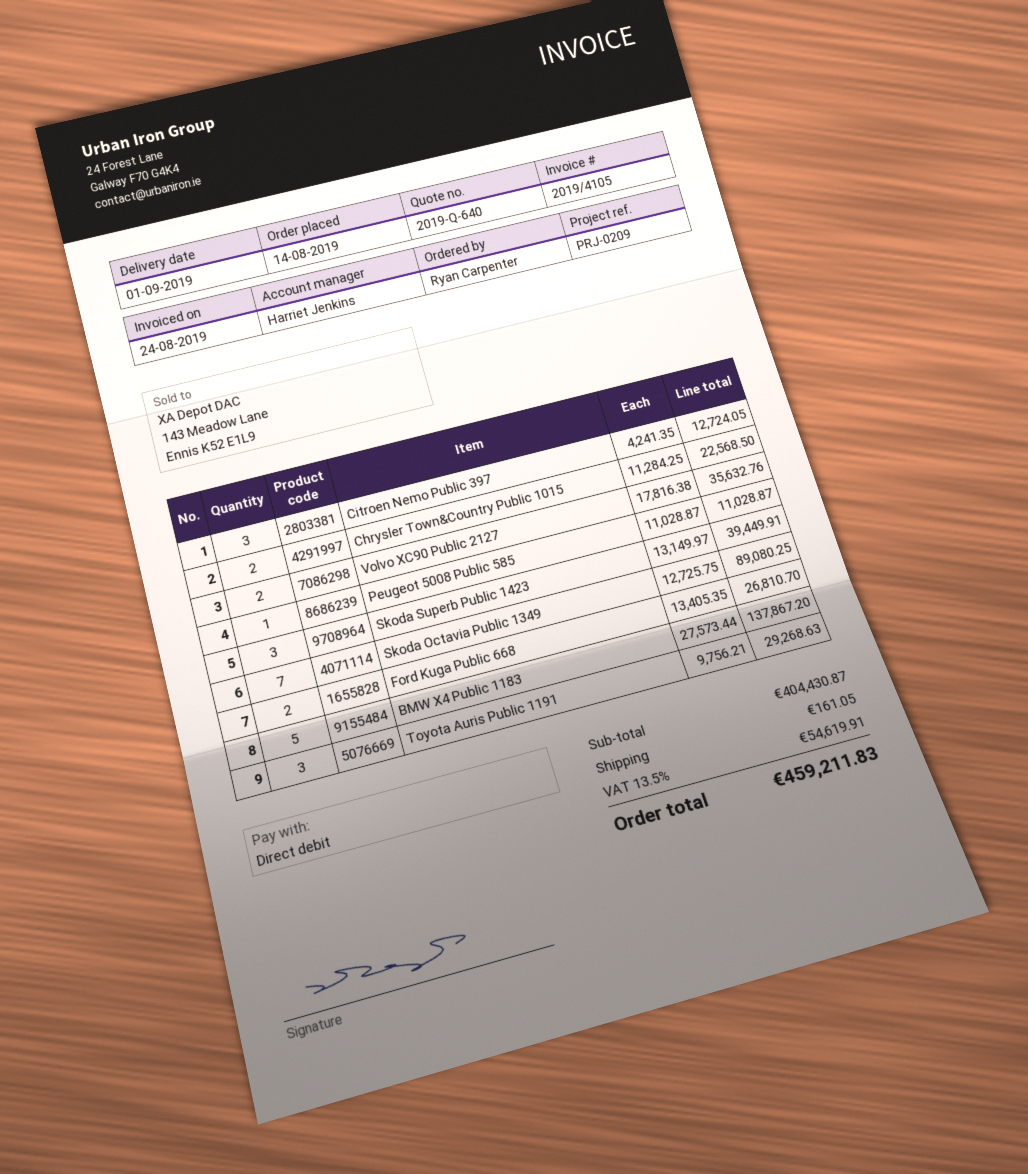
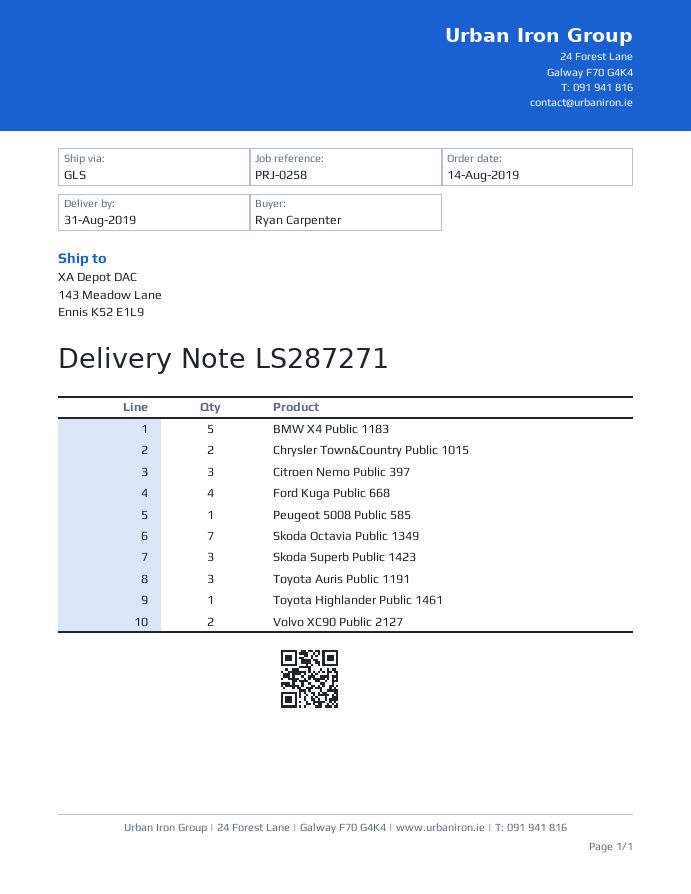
delivery date: 2019-09-01 -> 2019-08-31
reference: PRJ-0209 -> PRJ-0258
Ford Kuga Public 668: 2 -> 4
Toyota Highlander Public 1461: none -> 1

